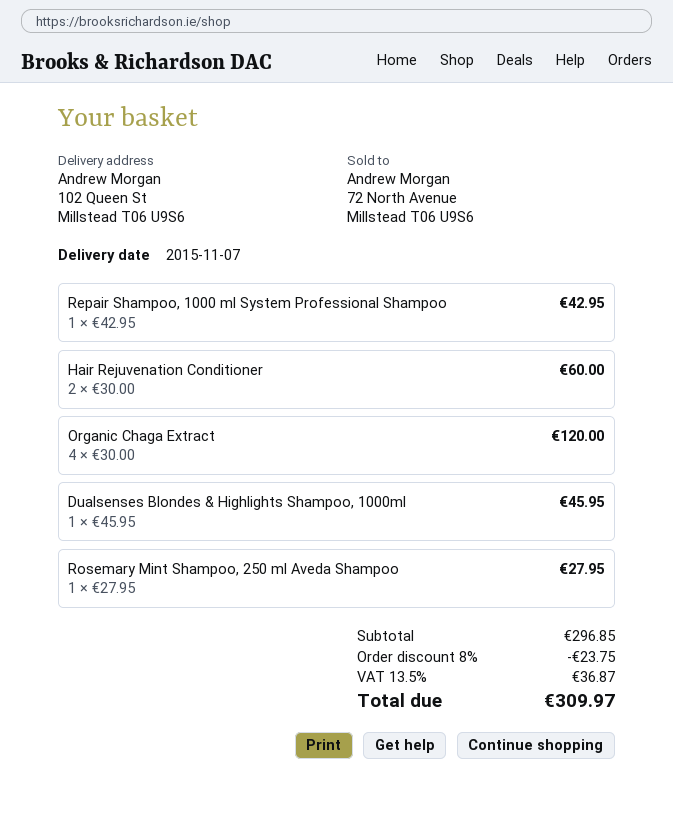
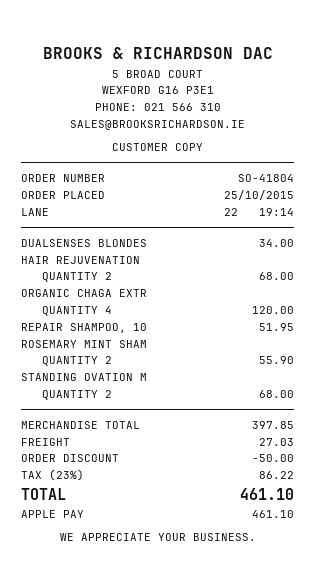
Repair Shampoo, 1000 ml System Professional Shampoo: 1 for 42.95 -> 1 for 51.95
Hair Rejuvenation Conditioner: 2 for 60.00 -> 2 for 68.00
Dualsenses Blondes & Highlights Shampoo, 1000ml: 1 for 45.95 -> 1 for 34.00
Rosemary Mint Shampoo, 250 ml Aveda Shampoo: 1 for 27.95 -> 2 for 55.90
STANDING OVATION M: none -> 2 for 68.00
subtotal: 296.85 -> 397.85
discount: 23.75 -> 50.00
shipping: none -> 27.03
tax: 13.5% = 36.87 -> 23% = 86.22
total: 309.97 -> 461.10

